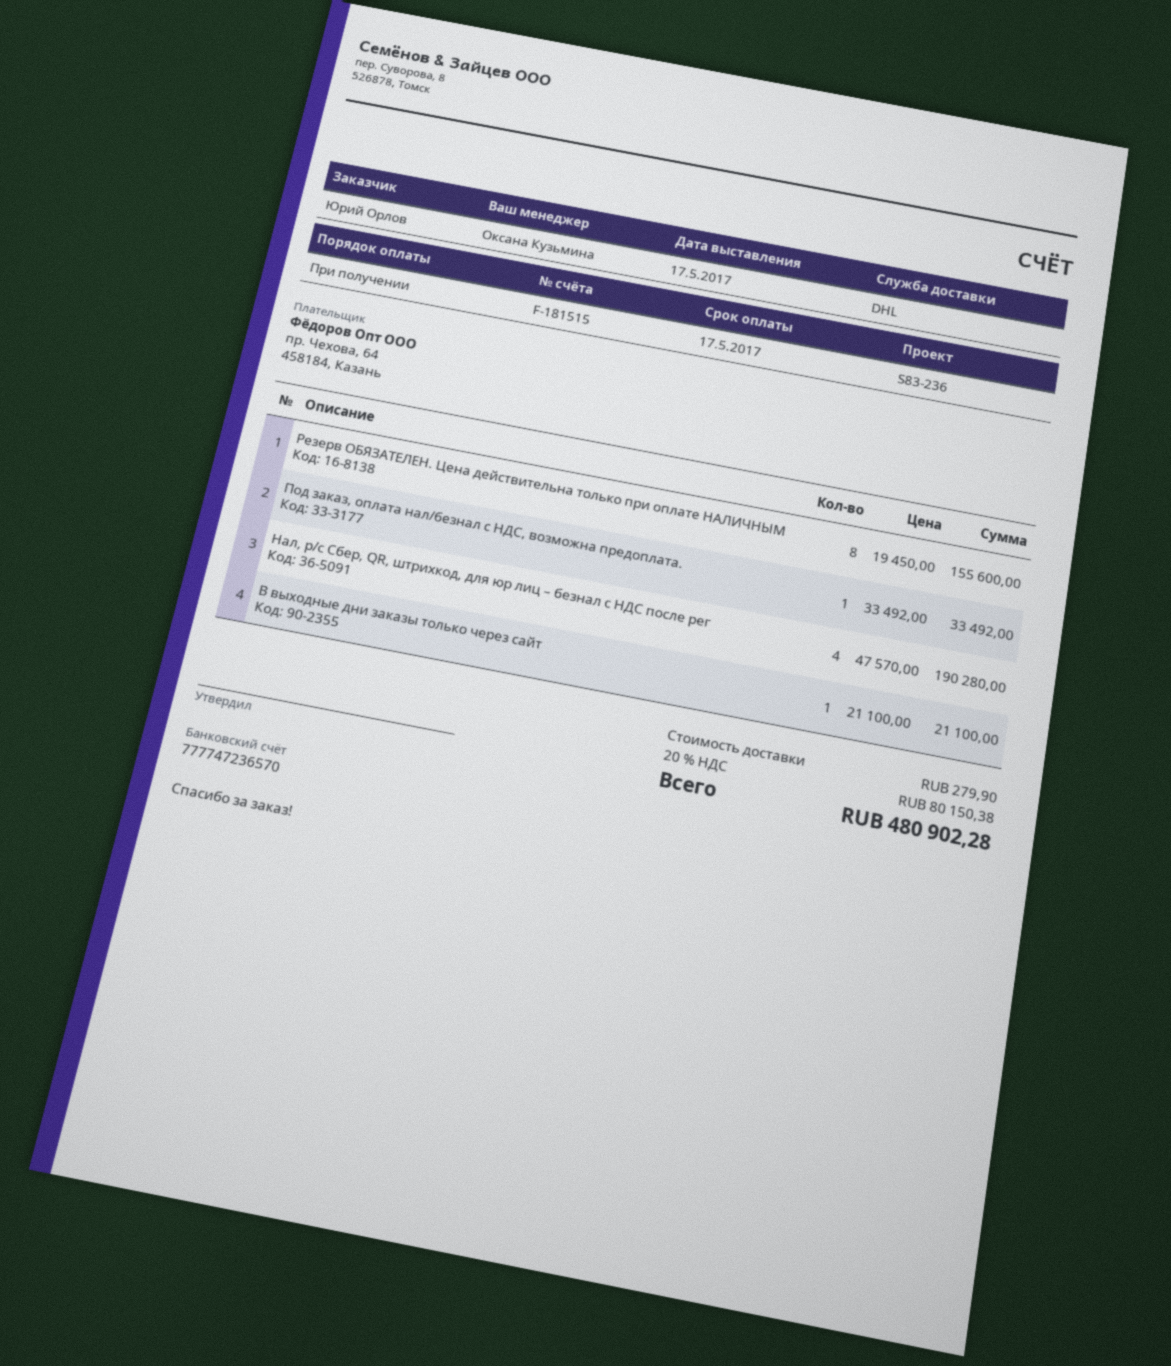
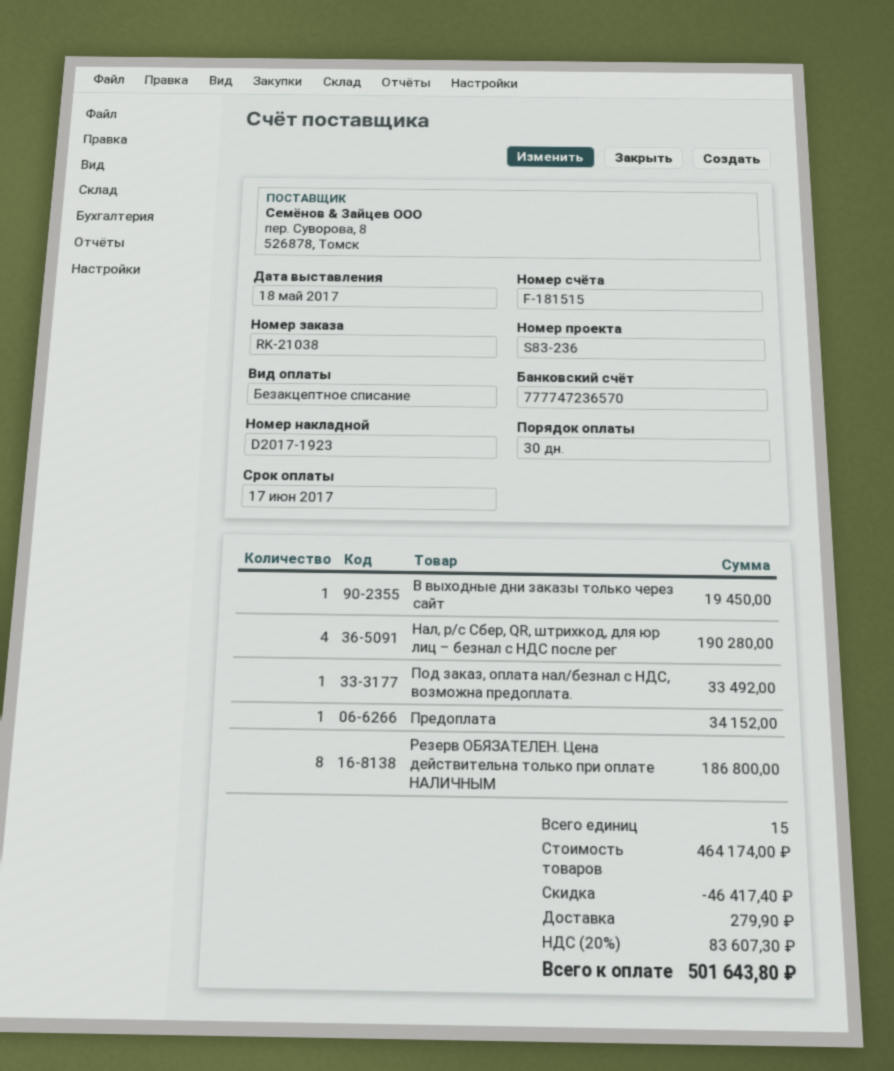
invoice date: 2017-05-17 -> 2017-05-18
payment terms: on receipt -> 30 days
due date: 2017-05-17 -> 2017-06-17
Резерв ОБЯЗАТЕЛЕН. Цена действительна только при оплате НАЛИЧНЫМ: 8 for 155600.00 -> 8 for 186800.00
В выходные дни заказы только через сайт: 1 for 21100.00 -> 1 for 19450.00
Предоплата: none -> 1 for 34152.00
discount: none -> 46417.40
tax: 20% = 80150.38 -> 20% = 83607.30
total: 480902.28 -> 501643.80

